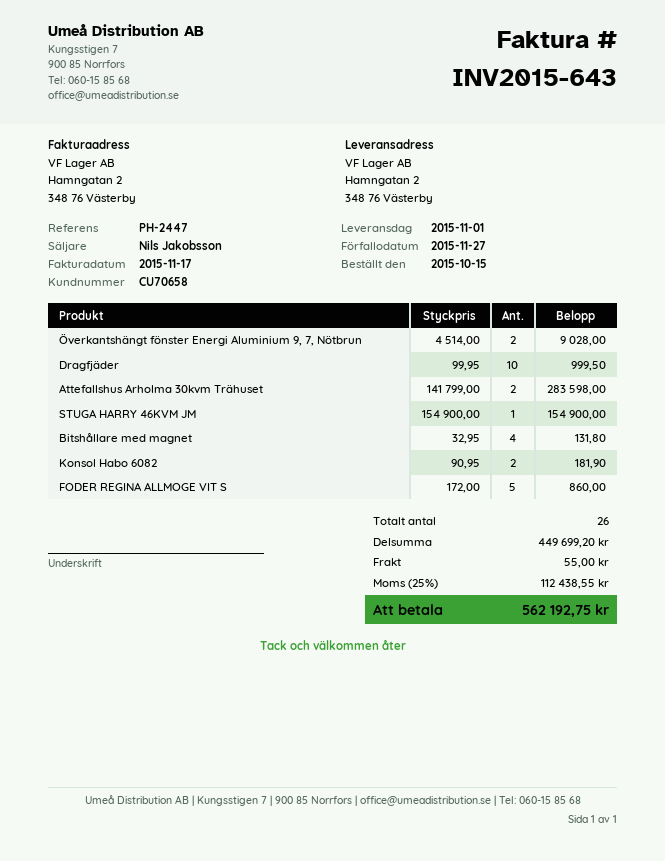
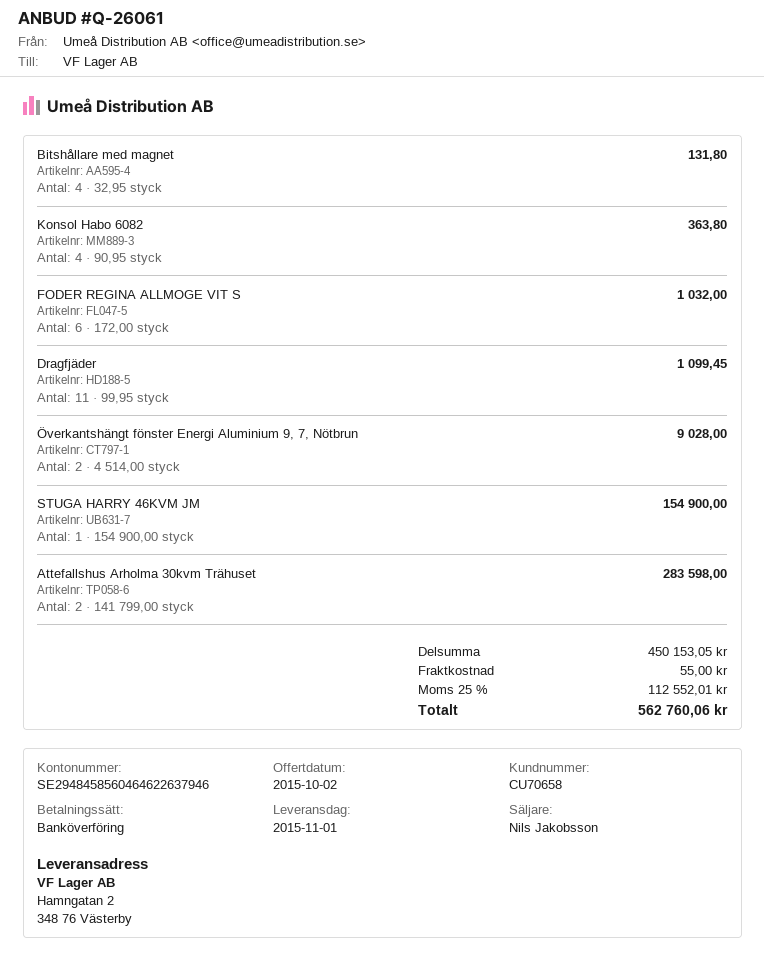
Dragfjäder: 10 x 99.95 = 999.50 -> 11 x 99.95 = 1099.45
Konsol Habo 6082: 2 x 90.95 = 181.90 -> 4 x 90.95 = 363.80
FODER REGINA ALLMOGE VIT S: 5 x 172.00 = 860.00 -> 6 x 172.00 = 1032.00
subtotal: 449699.20 -> 450153.05
tax: 25% = 112438.55 -> 25% = 112552.01
total: 562192.75 -> 562760.06

